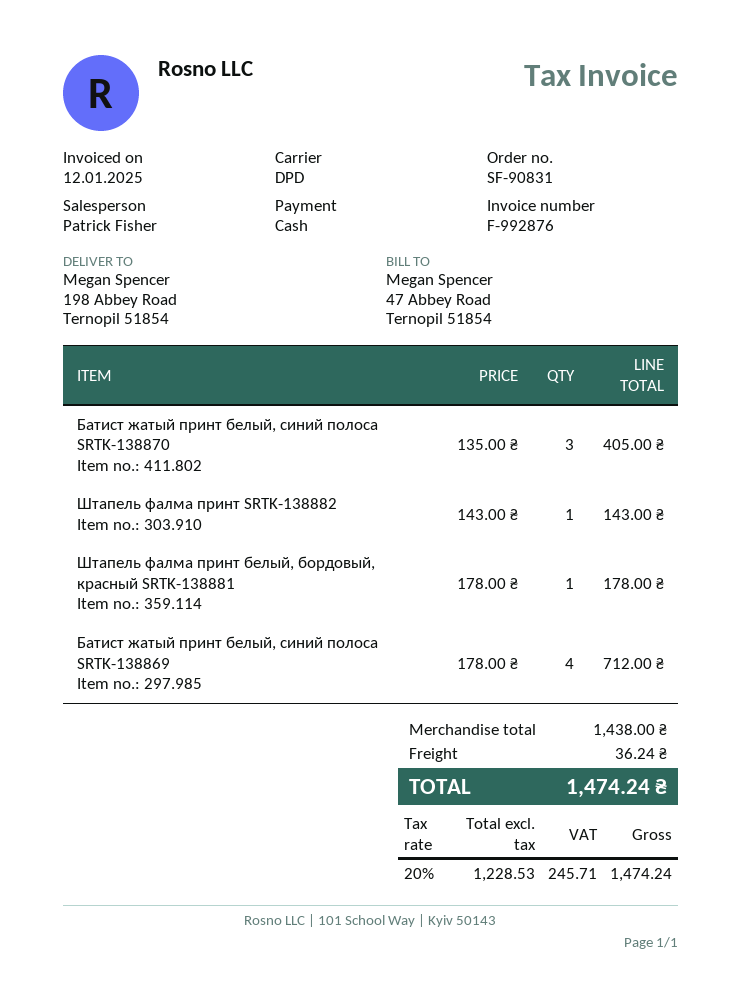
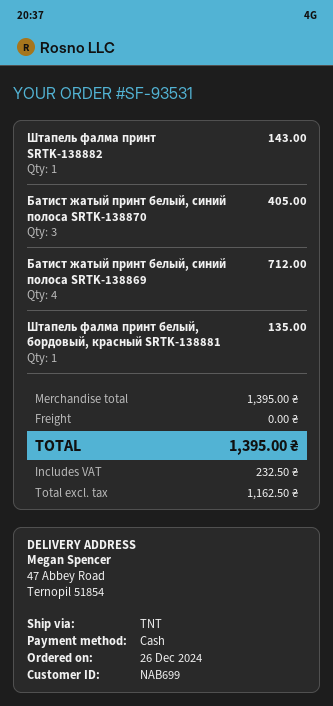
order number: SF-90831 -> SF-93531
shipping method: DPD -> TNT
ship to: 198 Abbey Road, Ternopil 51854 -> 47 Abbey Road, Ternopil 51854
Штапель фалма принт белый, бордовый, красный SRTK-138881: 1 for 178.00 -> 1 for 135.00
subtotal: 1438.00 -> 1395.00
shipping: 36.24 -> 0.00
net: 1228.53 -> 1162.50
tax: 245.71 -> 232.50
total: 1474.24 -> 1395.00

